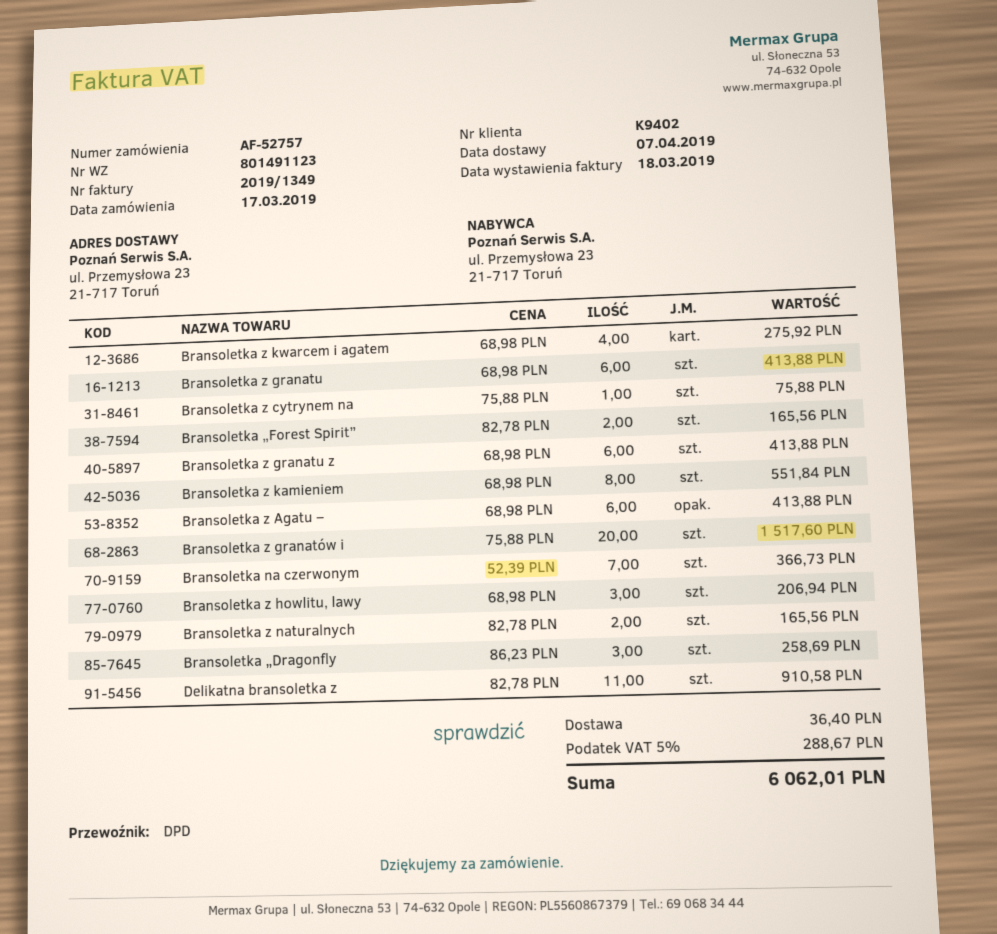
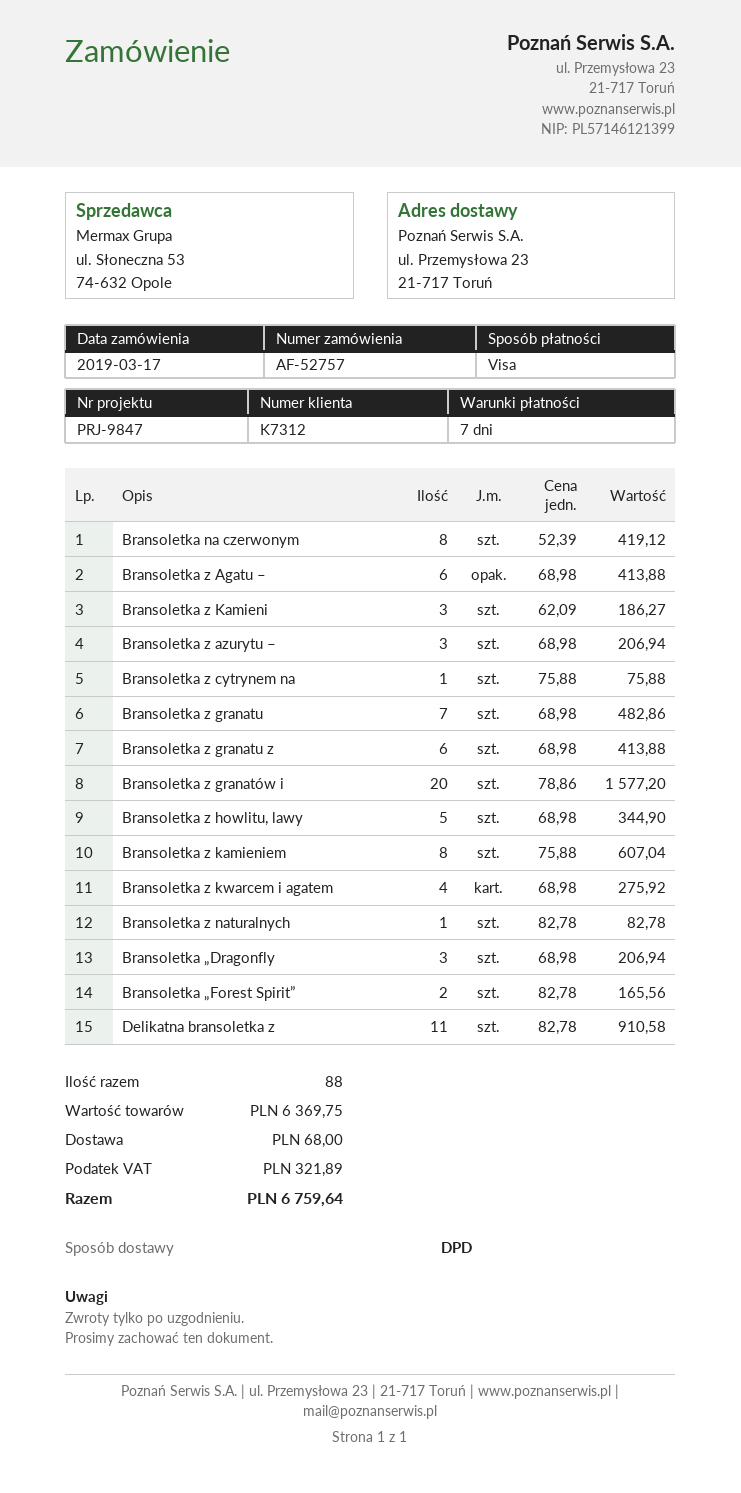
customer number: K9402 -> K7312
Bransoletka z granatu: 6 x 68.98 = 413.88 -> 7 x 68.98 = 482.86
Bransoletka z kamieniem: 8 x 68.98 = 551.84 -> 8 x 75.88 = 607.04
Bransoletka z granatów i: 20 x 75.88 = 1517.60 -> 20 x 78.86 = 1577.20
Bransoletka na czerwonym: 7 x 52.39 = 366.73 -> 8 x 52.39 = 419.12
Bransoletka z howlitu, lawy: 3 x 68.98 = 206.94 -> 5 x 68.98 = 344.90
Bransoletka z naturalnych: 2 x 82.78 = 165.56 -> 1 x 82.78 = 82.78
Bransoletka „Dragonfly: 3 x 86.23 = 258.69 -> 3 x 68.98 = 206.94
Bransoletka z Kamieni: none -> 3 x 62.09 = 186.27
Bransoletka z azurytu –: none -> 3 x 68.98 = 206.94
shipping: 36.40 -> 68.00
tax: 288.67 -> 321.89
total: 6062.01 -> 6759.64

